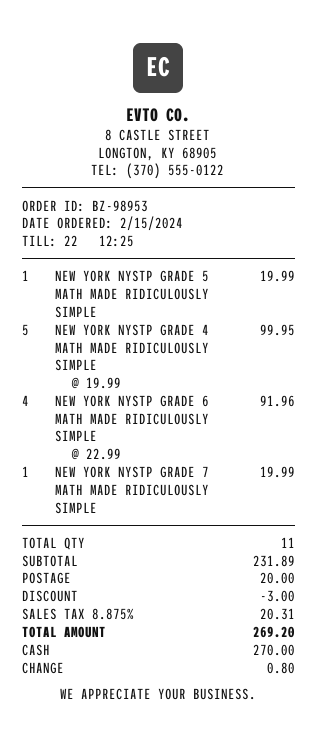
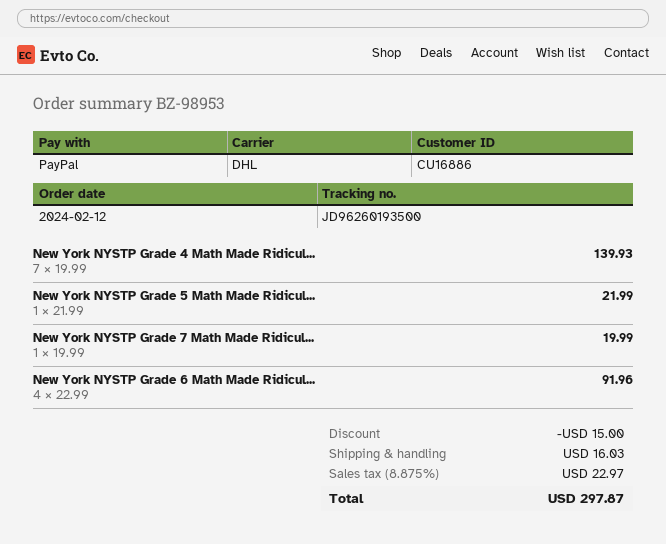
order date: 2024-02-15 -> 2024-02-12
payment method: cash -> PayPal
NEW YORK NYSTP GRADE 5 MATH MADE RIDICULOUSLY SIMPLE: 1 x 19.99 = 19.99 -> 1 x 21.99 = 21.99
NEW YORK NYSTP GRADE 4 MATH MADE RIDICULOUSLY SIMPLE: 5 x 19.99 = 99.95 -> 7 x 19.99 = 139.93
discount: 3.00 -> 15.00
shipping: 20.00 -> 16.03
tax: 8.875% = 20.31 -> 8.875% = 22.97
total: 269.20 -> 297.87

